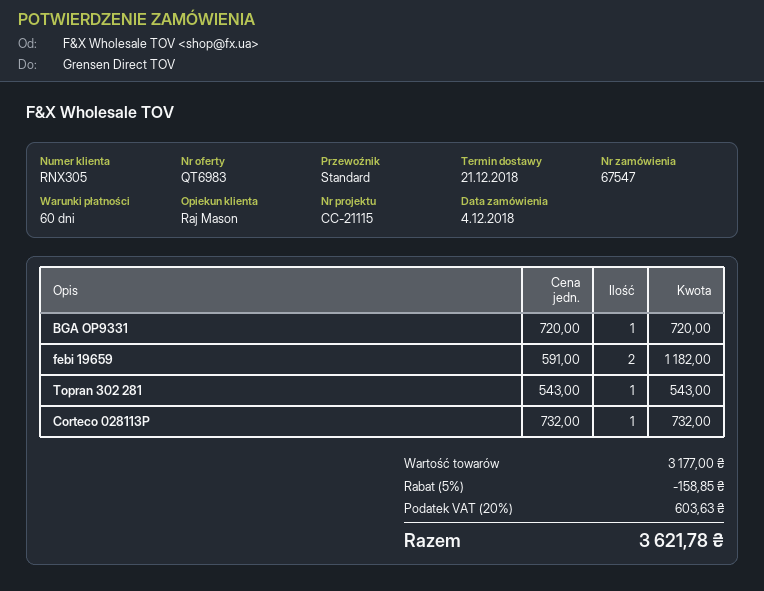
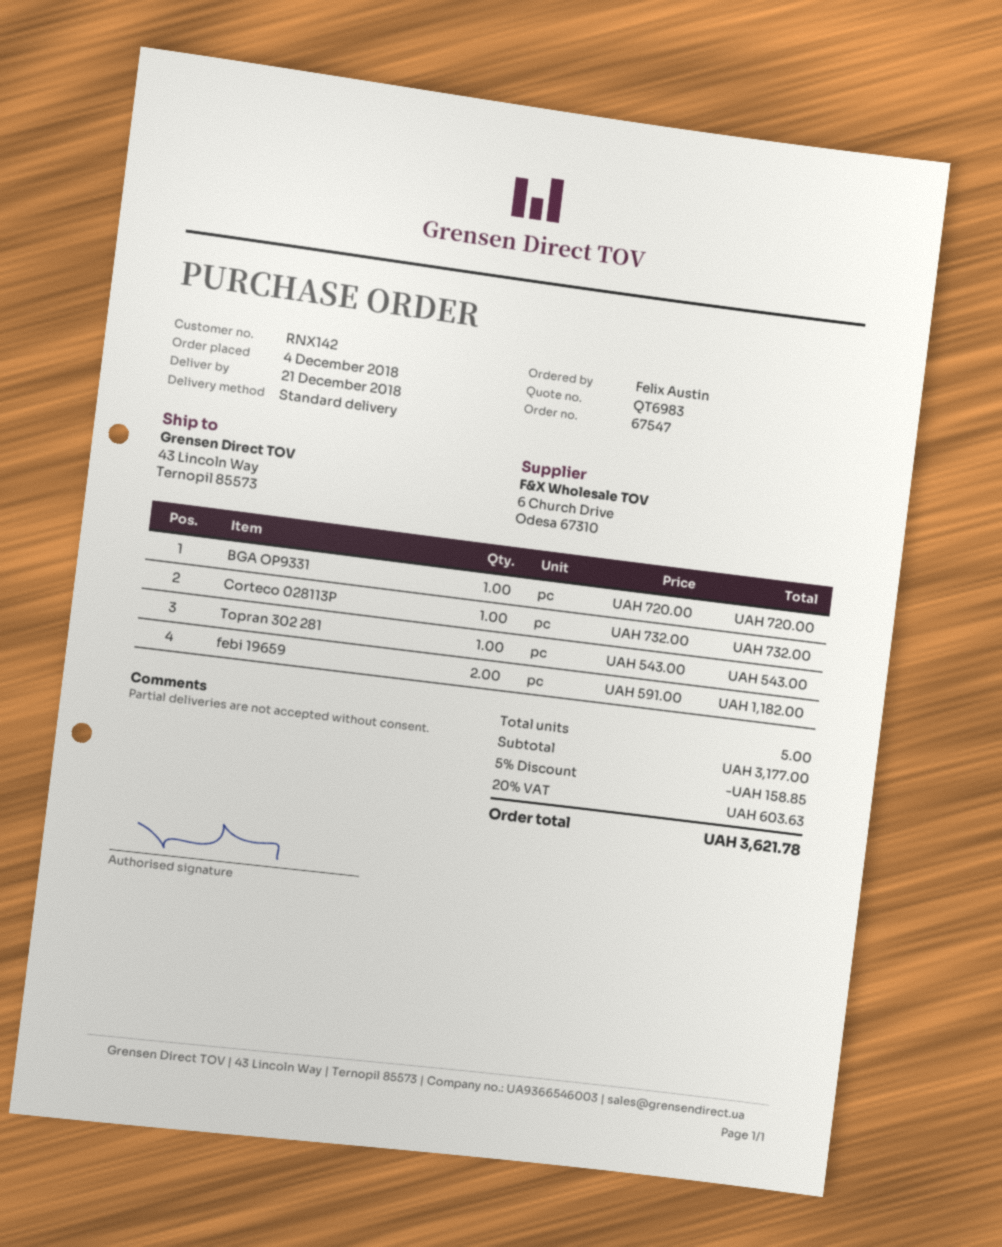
customer number: RNX305 -> RNX142

